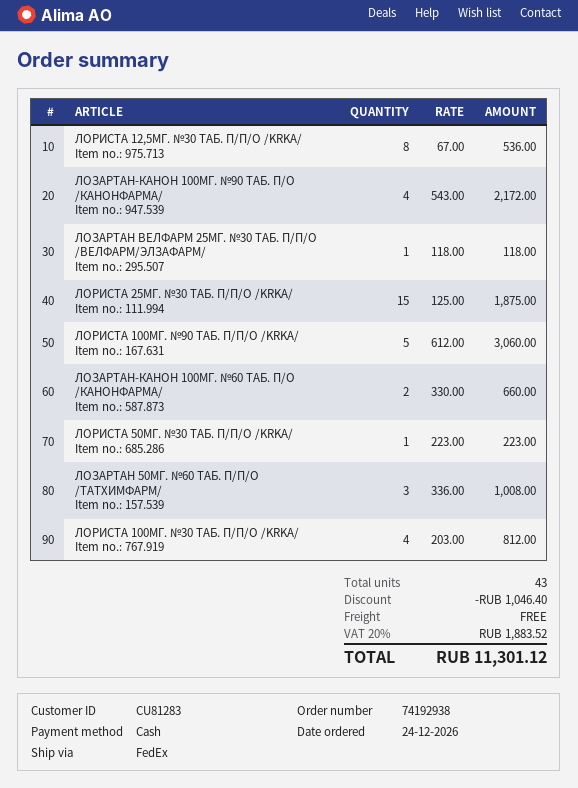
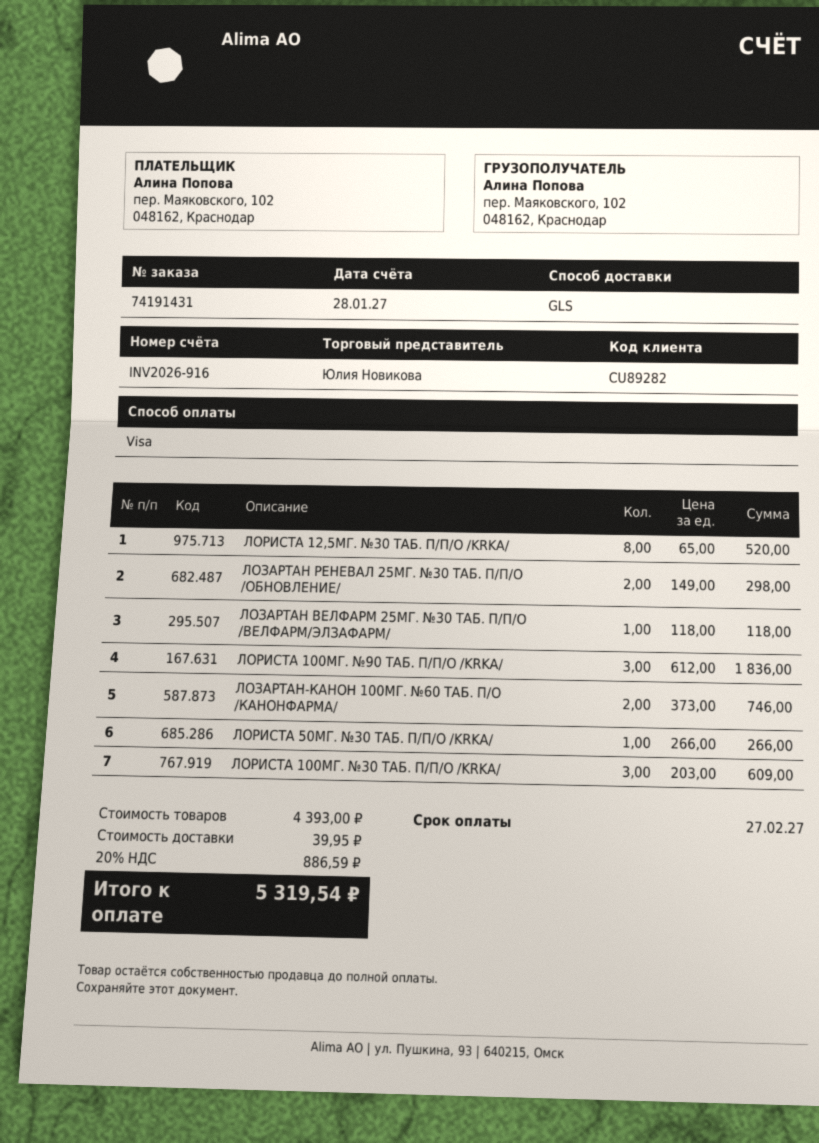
order number: 74192938 -> 74191431
customer number: CU81283 -> CU89282
payment method: cash -> Visa
shipping method: FedEx -> GLS
ЛОРИСТА 12,5МГ. №30 ТАБ. П/П/О /KRKA/: 8 x 67.00 = 536.00 -> 8 x 65.00 = 520.00
ЛОЗАРТАН-КАНОН 100МГ. №90 ТАБ. П/О /КАНОНФАРМА/: 4 x 543.00 = 2172.00 -> none
ЛОРИСТА 25МГ. №30 ТАБ. П/П/О /KRKA/: 15 x 125.00 = 1875.00 -> none
ЛОРИСТА 100МГ. №90 ТАБ. П/П/О /KRKA/: 5 x 612.00 = 3060.00 -> 3 x 612.00 = 1836.00
ЛОЗАРТАН-КАНОН 100МГ. №60 ТАБ. П/О /КАНОНФАРМА/: 2 x 330.00 = 660.00 -> 2 x 373.00 = 746.00
ЛОРИСТА 50МГ. №30 ТАБ. П/П/О /KRKA/: 1 x 223.00 = 223.00 -> 1 x 266.00 = 266.00
ЛОЗАРТАН 50МГ. №60 ТАБ. П/П/О /ТАТХИМФАРМ/: 3 x 336.00 = 1008.00 -> none
ЛОРИСТА 100МГ. №30 ТАБ. П/П/О /KRKA/: 4 x 203.00 = 812.00 -> 3 x 203.00 = 609.00
ЛОЗАРТАН РЕНЕВАЛ 25МГ. №30 ТАБ. П/П/О /ОБНОВЛЕНИЕ/: none -> 2 x 149.00 = 298.00
discount: 1046.40 -> none
shipping: 0.00 -> 39.95
tax: 20% = 1883.52 -> 20% = 886.59
total: 11301.12 -> 5319.54

